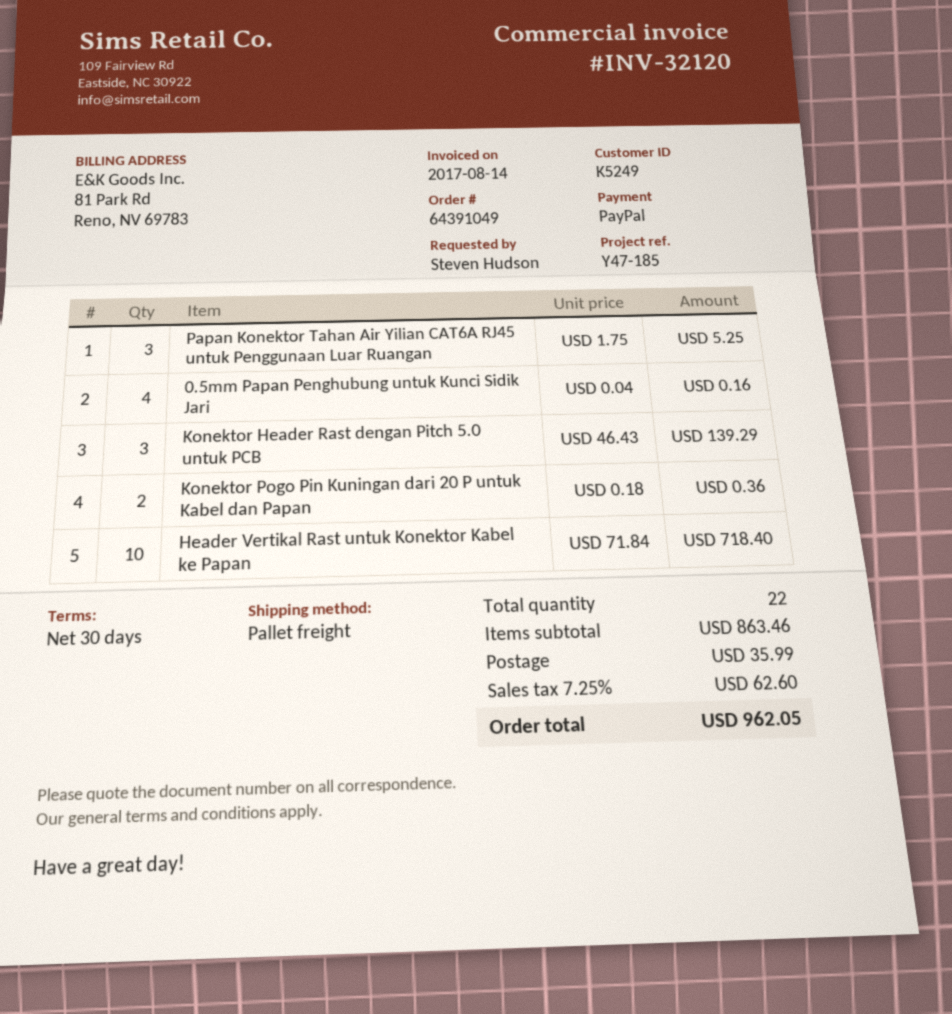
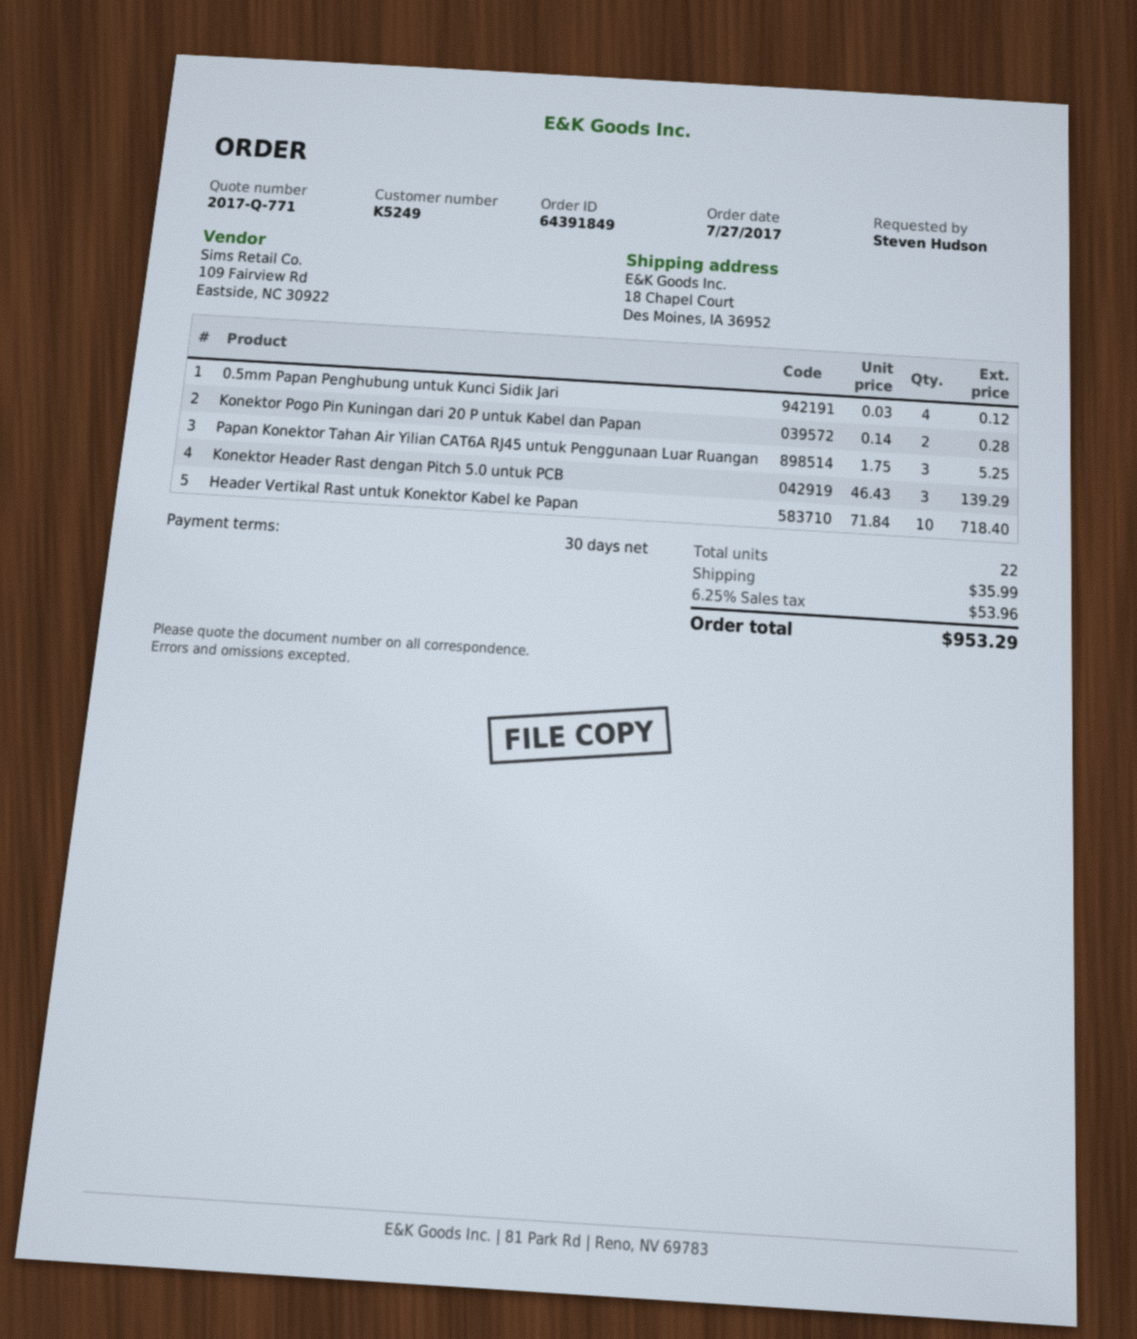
order number: 64391049 -> 64391849
0.5mm Papan Penghubung untuk Kunci Sidik Jari: 4 x 0.04 = 0.16 -> 4 x 0.03 = 0.12
Konektor Pogo Pin Kuningan dari 20 P untuk Kabel dan Papan: 2 x 0.18 = 0.36 -> 2 x 0.14 = 0.28
tax: 7.25% = 62.60 -> 6.25% = 53.96
total: 962.05 -> 953.29

